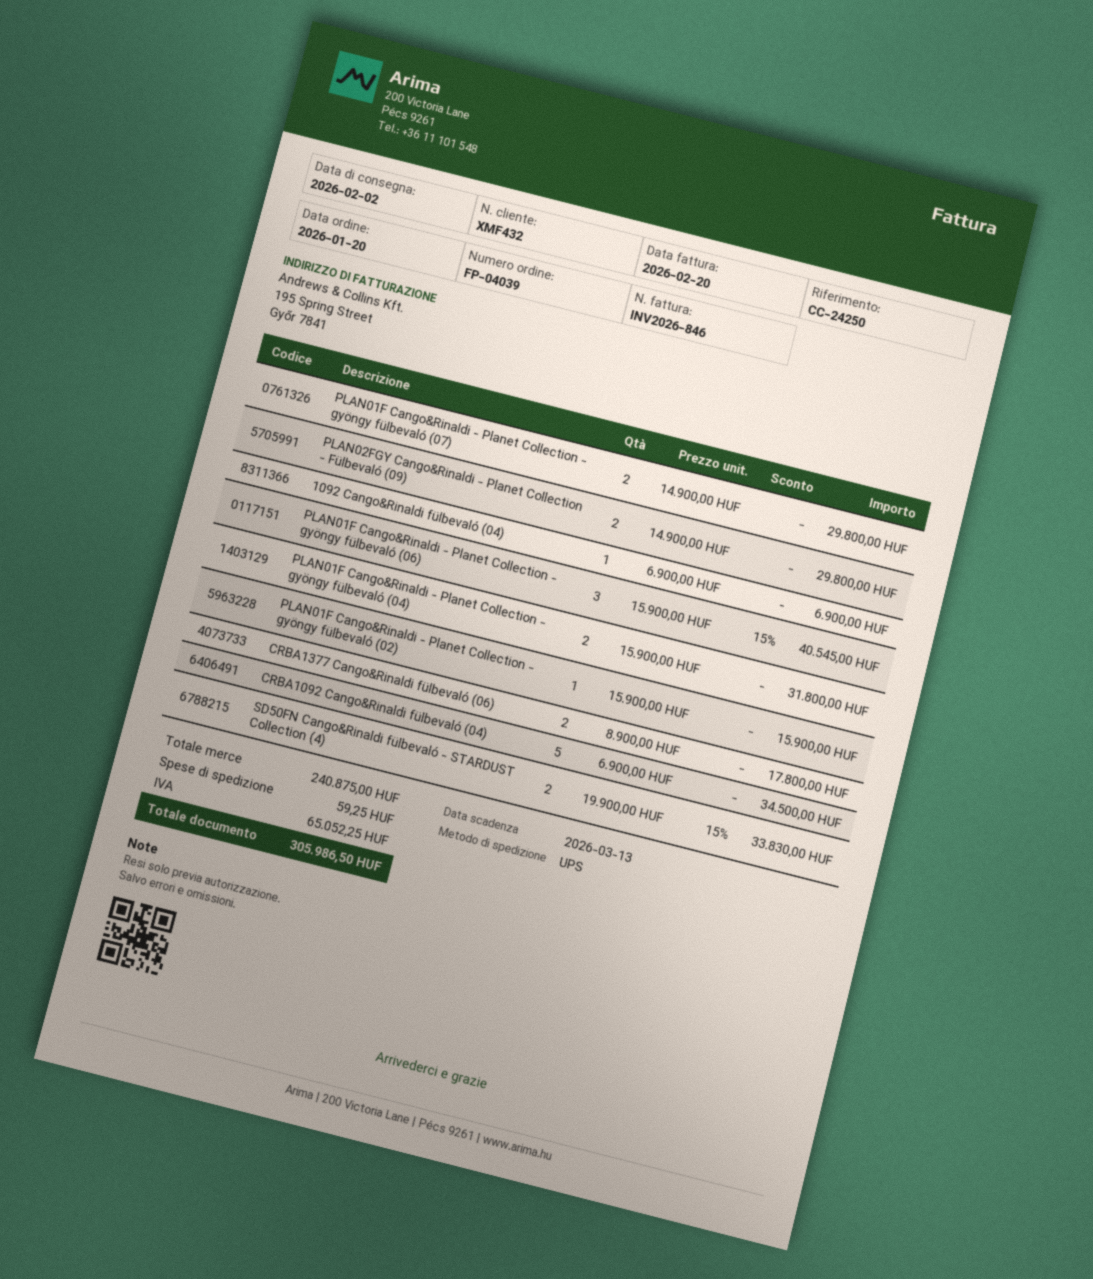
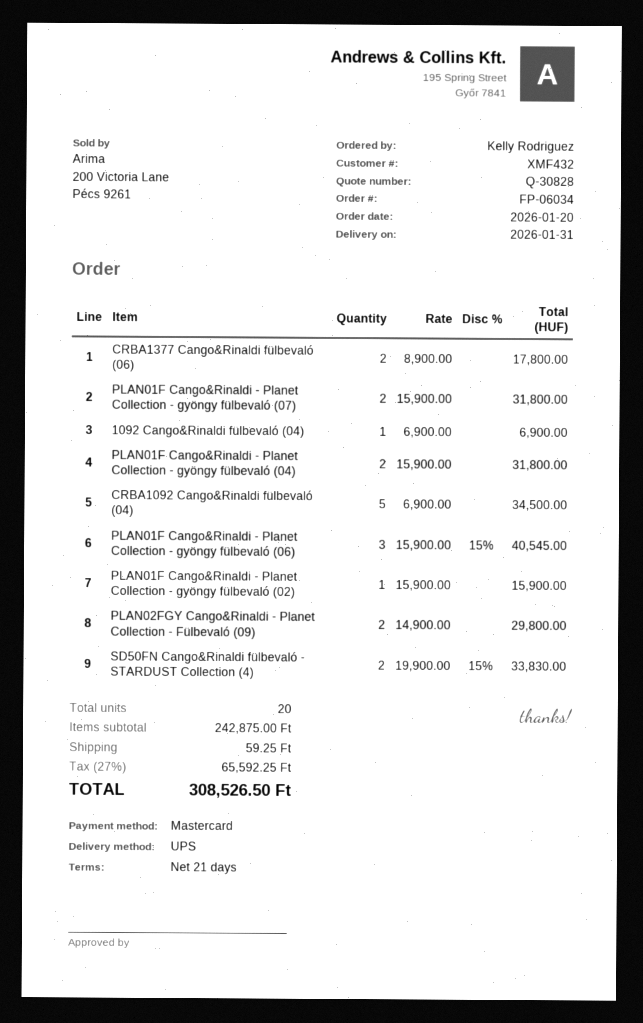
order number: FP-04039 -> FP-06034
delivery date: 2026-02-02 -> 2026-01-31
PLAN01F Cango&Rinaldi - Planet Collection - gyöngy fülbevaló (07): 2 x 14900.00 = 29800.00 -> 2 x 15900.00 = 31800.00
subtotal: 240875.00 -> 242875.00
tax: 65052.25 -> 65592.25
total: 305986.50 -> 308526.50

